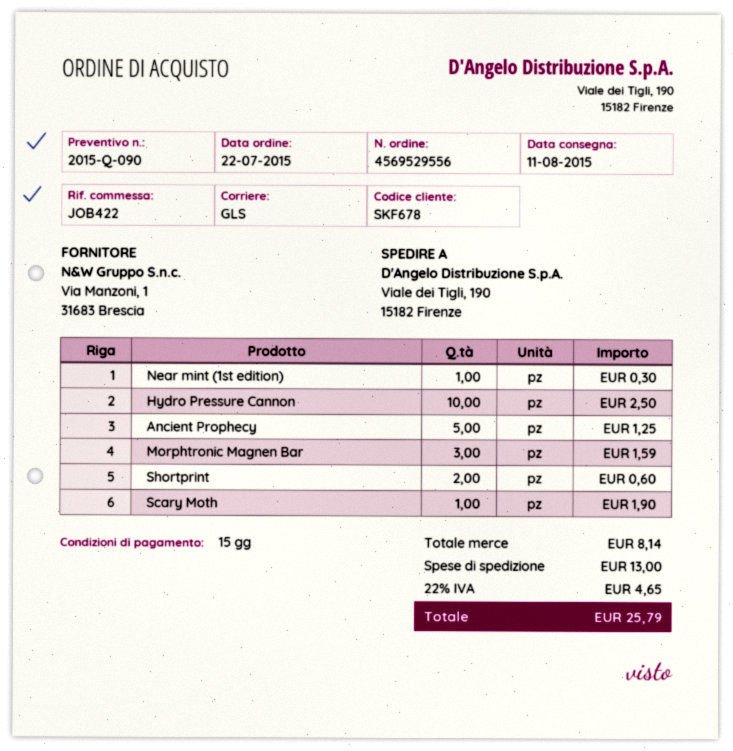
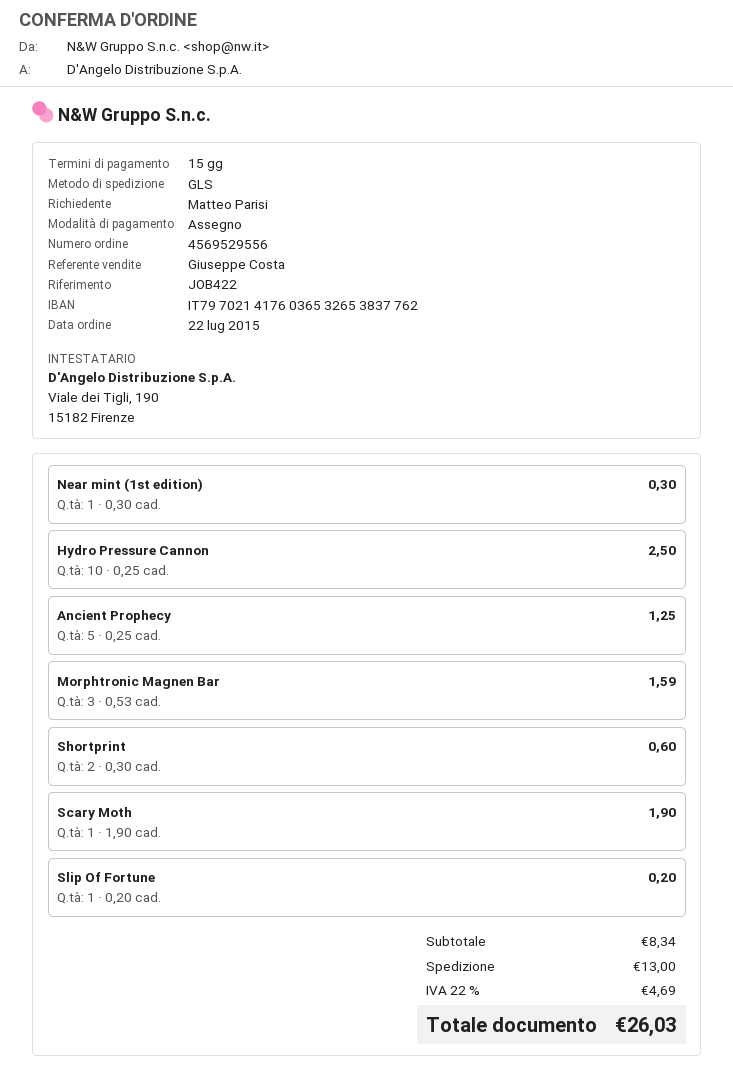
Slip Of Fortune: none -> 1 for 0.20
subtotal: 8.14 -> 8.34
tax: 22% = 4.65 -> 22% = 4.69
total: 25.79 -> 26.03

